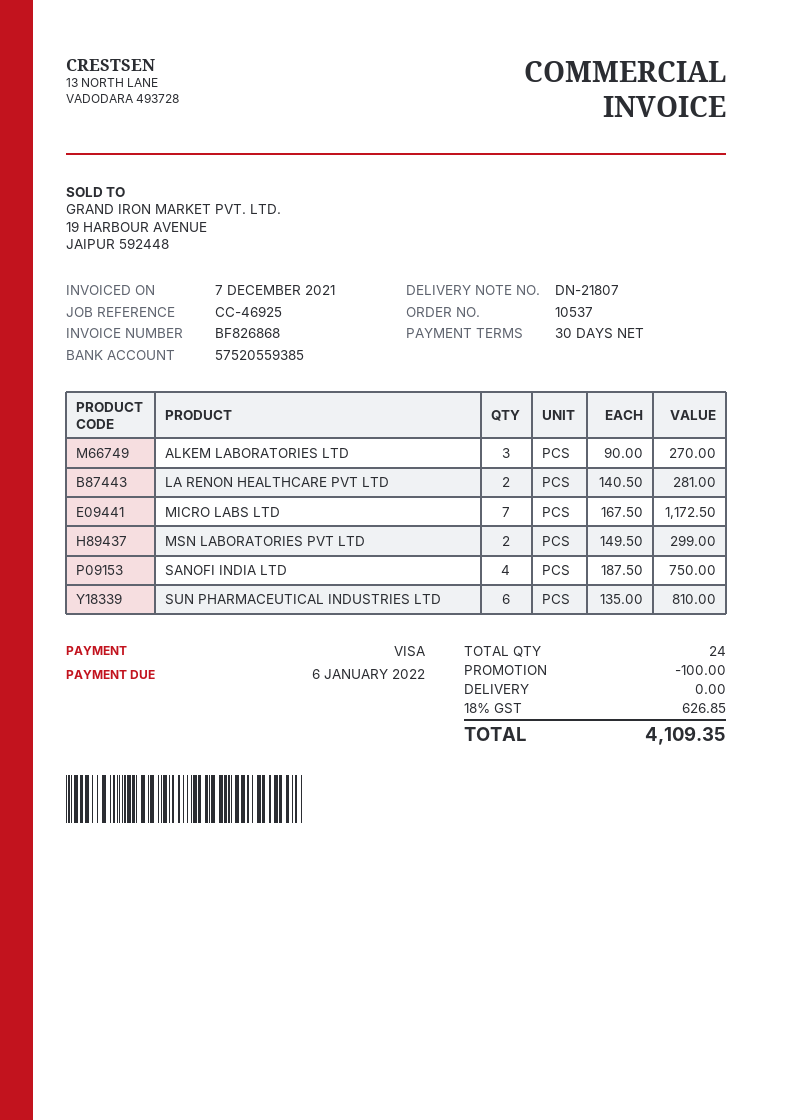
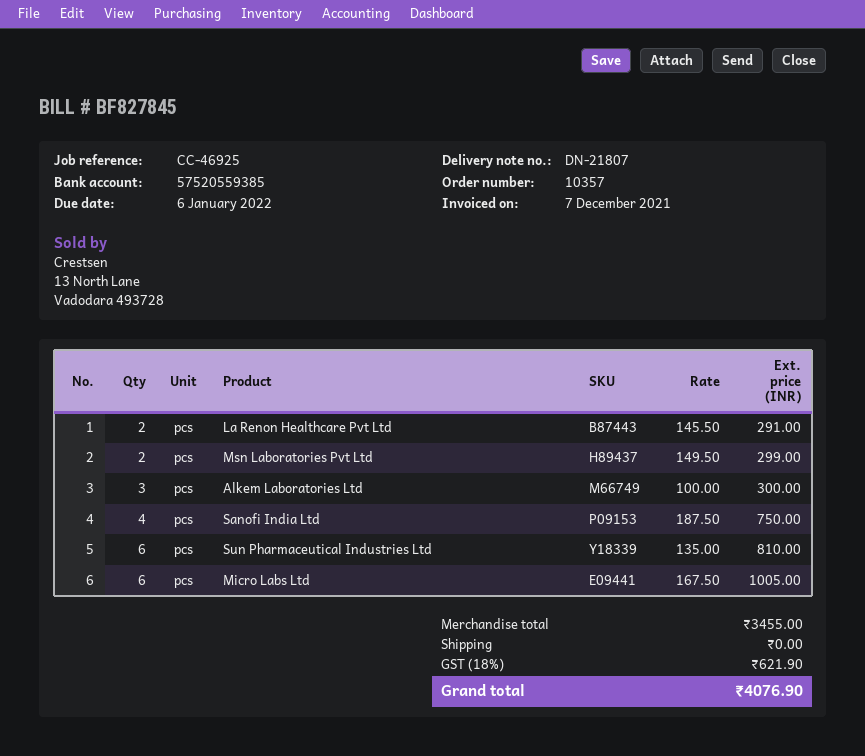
order number: 10537 -> 10357
invoice number: BF826868 -> BF827845
ALKEM LABORATORIES LTD: 3 x 90.00 = 270.00 -> 3 x 100.00 = 300.00
LA RENON HEALTHCARE PVT LTD: 2 x 140.50 = 281.00 -> 2 x 145.50 = 291.00
MICRO LABS LTD: 7 x 167.50 = 1172.50 -> 6 x 167.50 = 1005.00
discount: 100.00 -> none
tax: 18% = 626.85 -> 18% = 621.90
total: 4109.35 -> 4076.90

